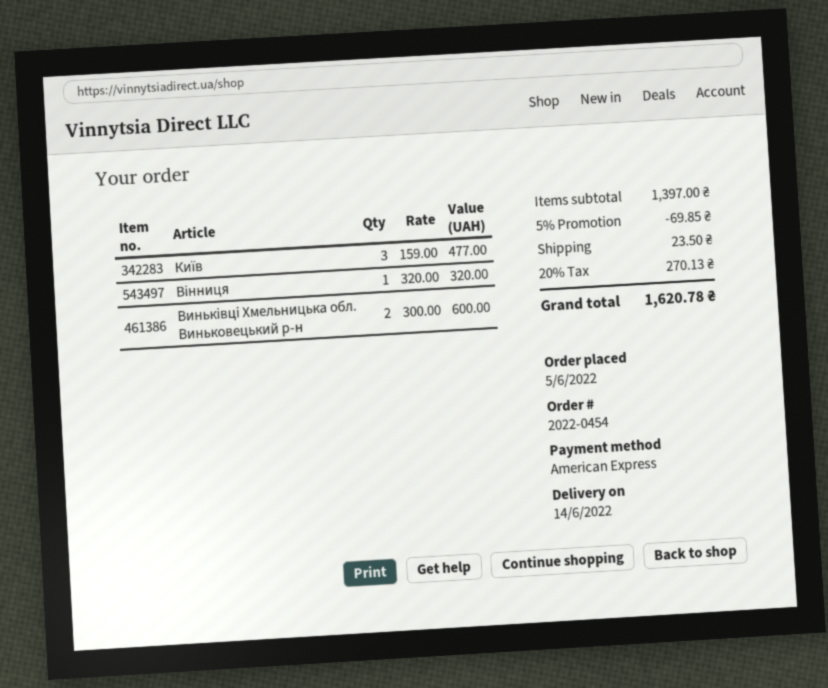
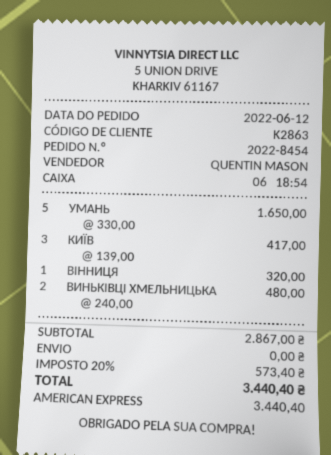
order number: 2022-0454 -> 2022-8454
order date: 2022-06-05 -> 2022-06-12
Київ: 3 x 159.00 = 477.00 -> 3 x 139.00 = 417.00
Виньківці Хмельницька обл. Виньковецький р-н: 2 x 300.00 = 600.00 -> 2 x 240.00 = 480.00
УМАНЬ: none -> 5 x 330.00 = 1650.00
subtotal: 1397.00 -> 2867.00
discount: 5% = 69.85 -> none
shipping: 23.50 -> 0.00
tax: 20% = 270.13 -> 20% = 573.40
total: 1620.78 -> 3440.40

